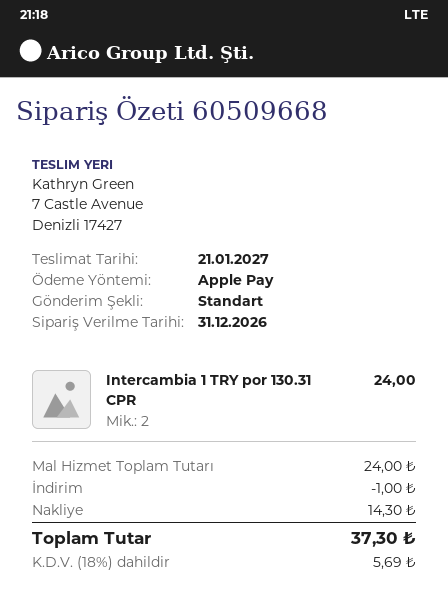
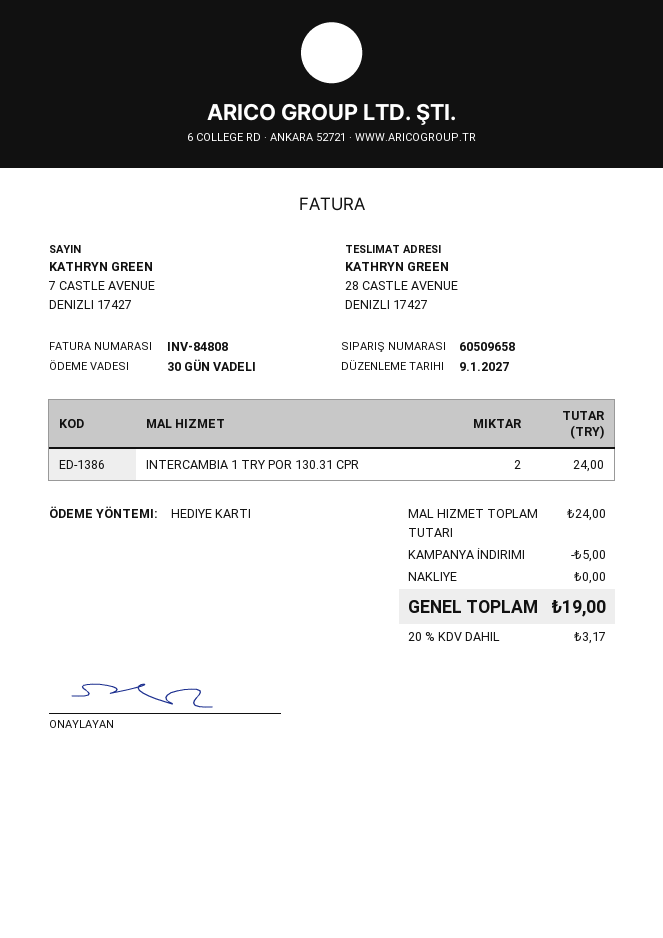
order number: 60509668 -> 60509658
payment method: Apple Pay -> gift card
ship to: 7 Castle Avenue, Denizli 17427 -> 28 CASTLE AVENUE, DENIZLI 17427
discount: 1.00 -> 5.00
shipping: 14.30 -> 0.00
tax: 18% = 5.69 -> 20% = 3.17
total: 37.30 -> 19.00

